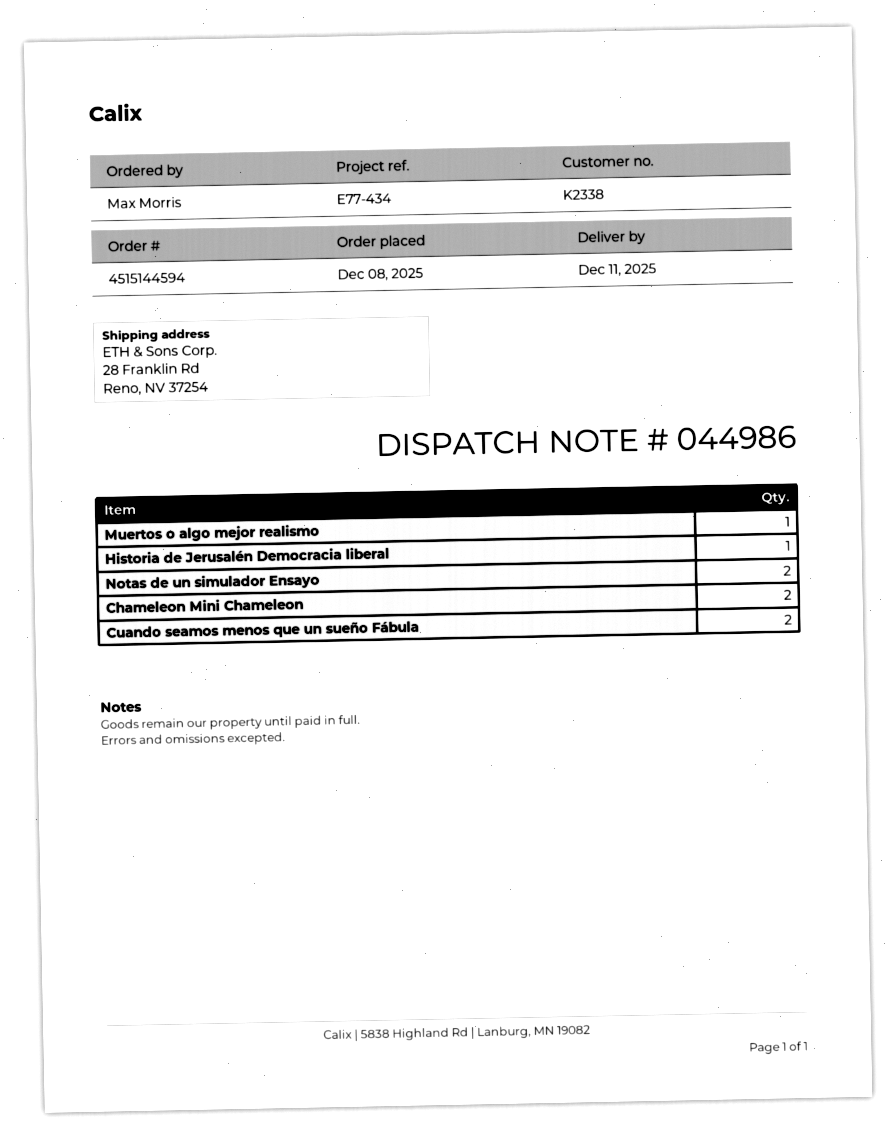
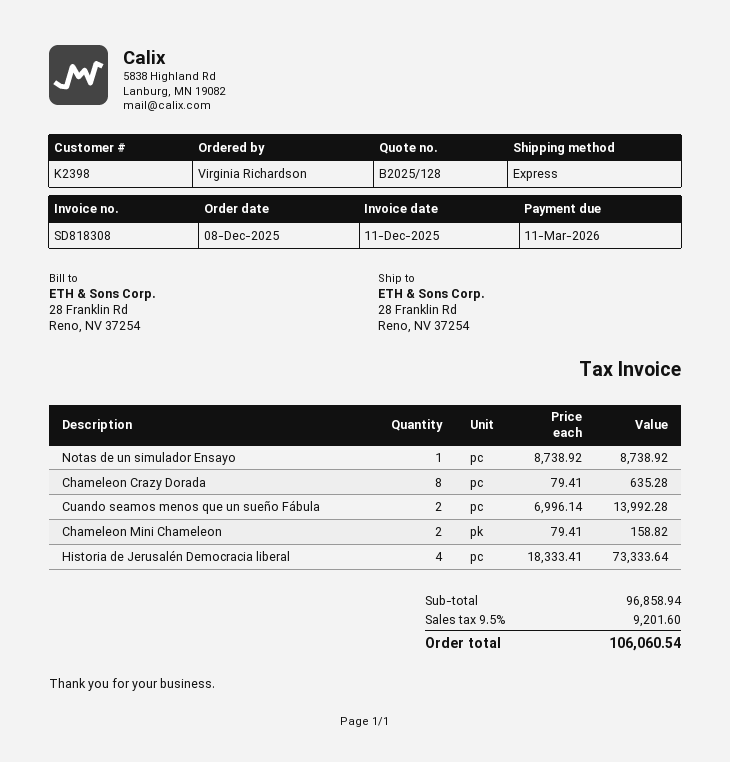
customer number: K2338 -> K2398
ordered by: Max Morris -> Virginia Richardson
Muertos o algo mejor realismo: 1 -> none
Historia de Jerusalén Democracia liberal: 1 -> 4
Notas de un simulador Ensayo: 2 -> 1
Chameleon Crazy Dorada: none -> 8

